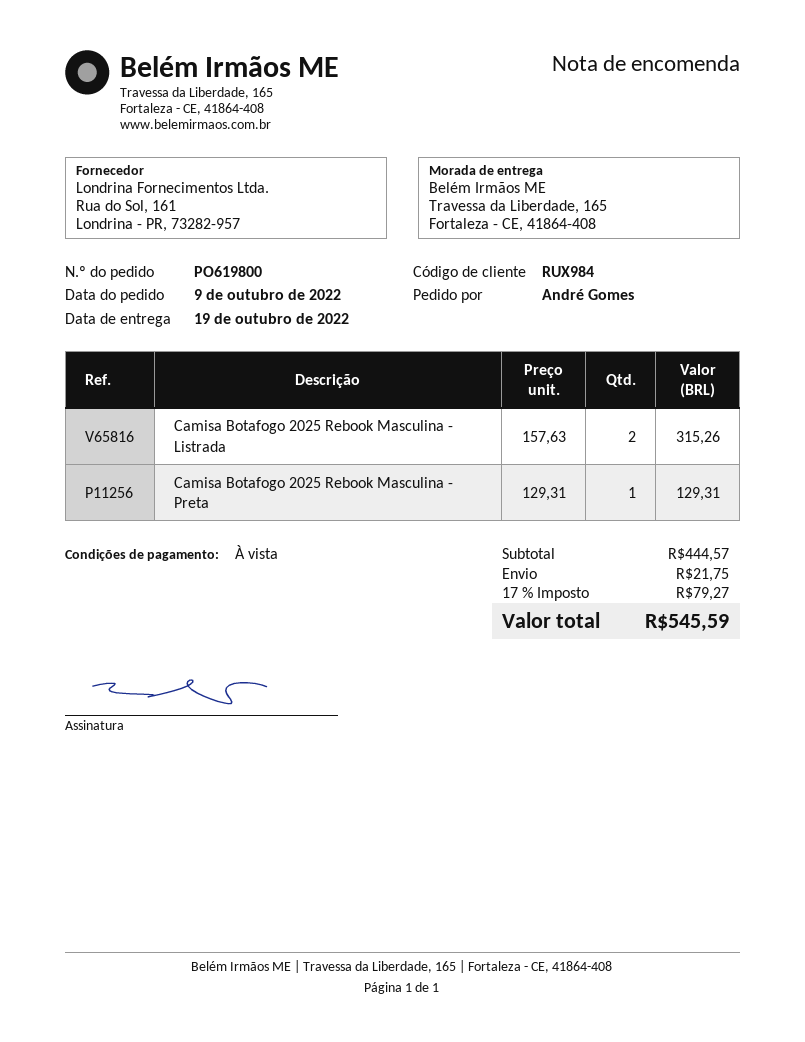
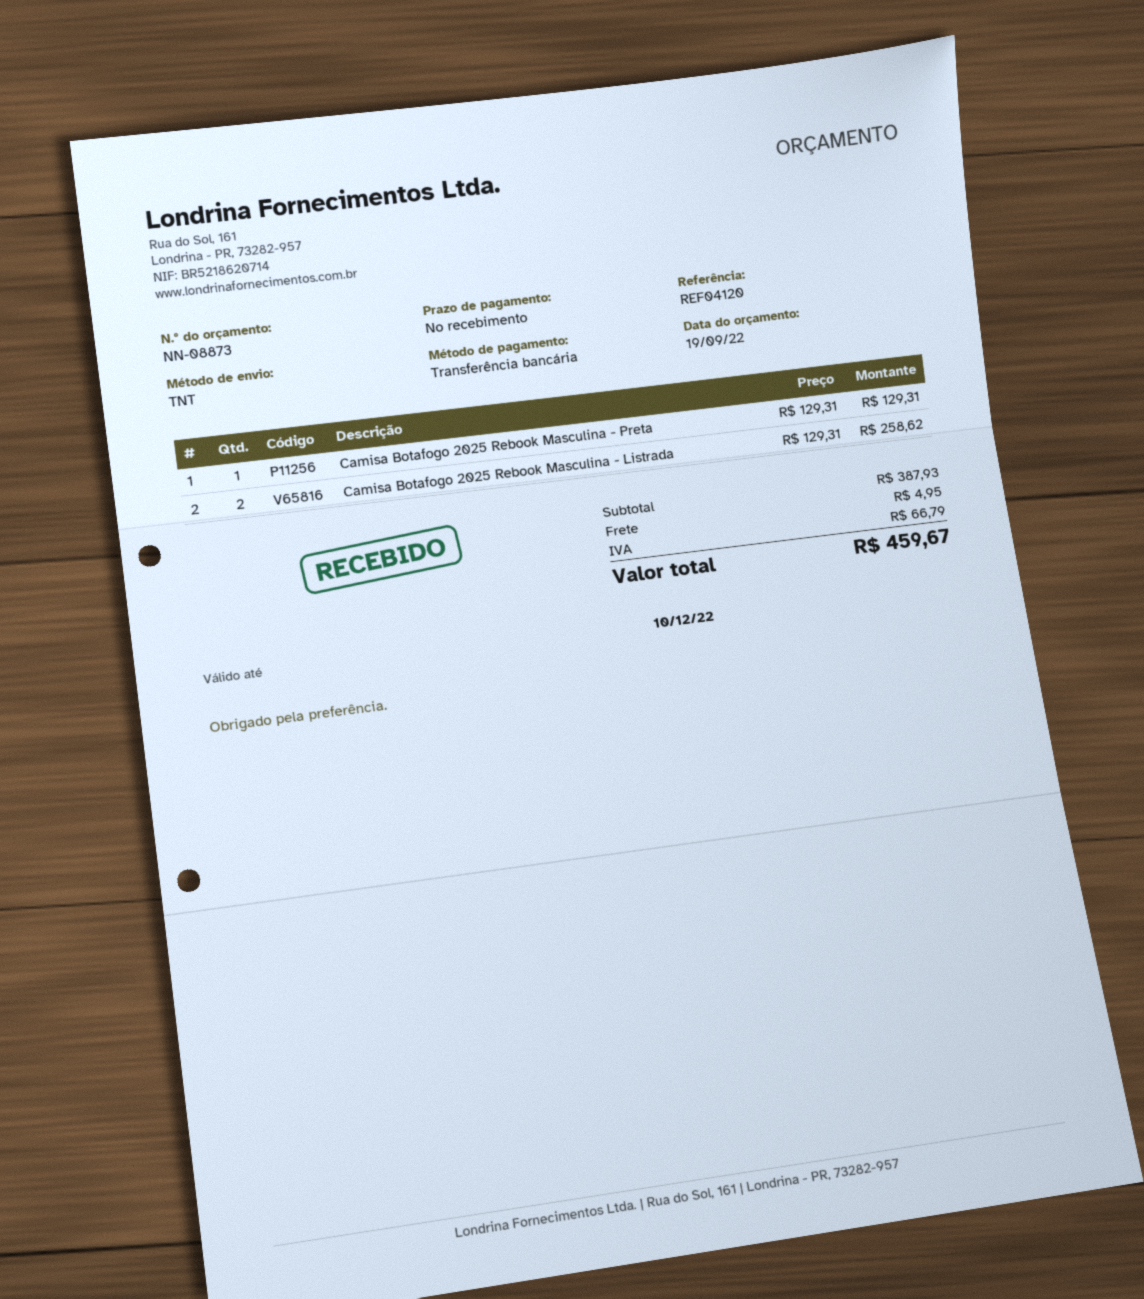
Camisa Botafogo 2025 Rebook Masculina - Listrada: 2 x 157.63 = 315.26 -> 2 x 129.31 = 258.62
subtotal: 444.57 -> 387.93
shipping: 21.75 -> 4.95
tax: 79.27 -> 66.79
total: 545.59 -> 459.67

